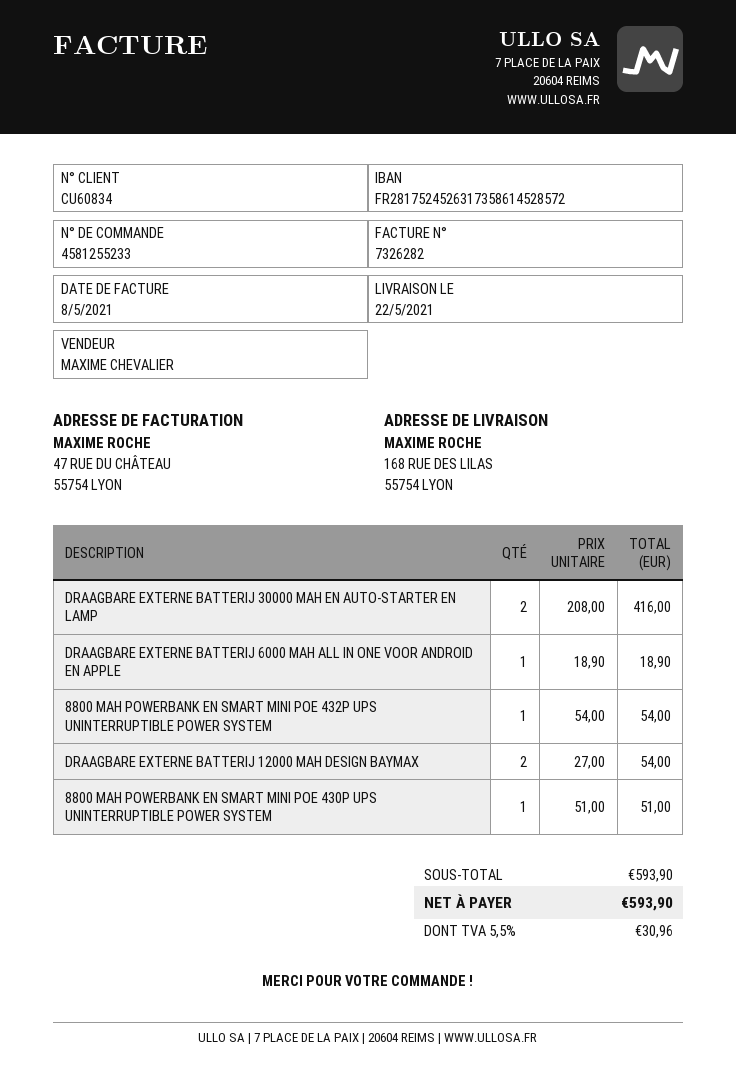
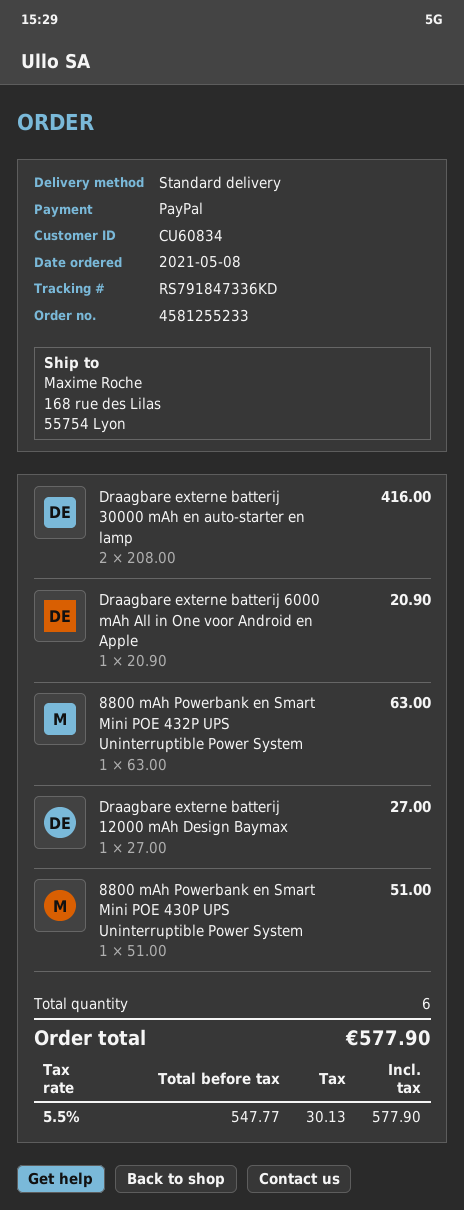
DRAAGBARE EXTERNE BATTERIJ 6000 MAH ALL IN ONE VOOR ANDROID EN APPLE: 1 x 18.90 = 18.90 -> 1 x 20.90 = 20.90
8800 MAH POWERBANK EN SMART MINI POE 432P UPS UNINTERRUPTIBLE POWER SYSTEM: 1 x 54.00 = 54.00 -> 1 x 63.00 = 63.00
DRAAGBARE EXTERNE BATTERIJ 12000 MAH DESIGN BAYMAX: 2 x 27.00 = 54.00 -> 1 x 27.00 = 27.00
tax: 5.5% = 30.96 -> 5.5% = 30.13
total: 593.90 -> 577.90

